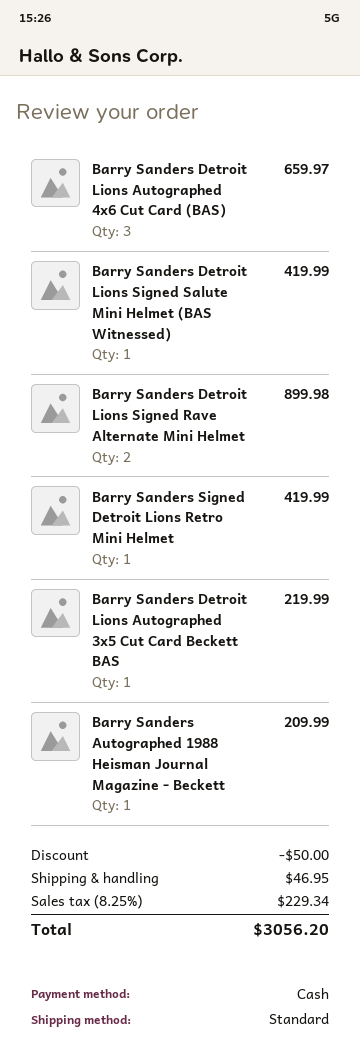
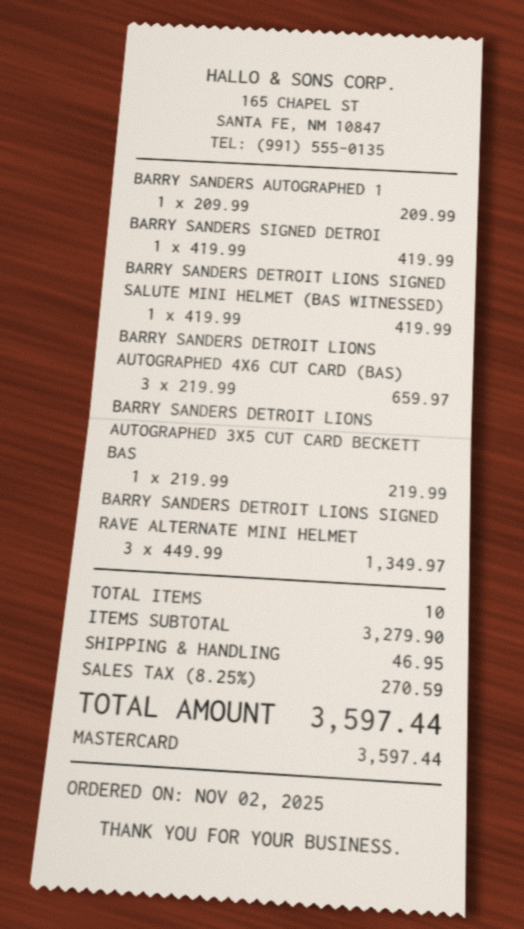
payment method: cash -> Mastercard
Barry Sanders Detroit Lions Signed Rave Alternate Mini Helmet: 2 for 899.98 -> 3 for 1349.97
discount: 50.00 -> none
tax: 8.25% = 229.34 -> 8.25% = 270.59
total: 3056.20 -> 3597.44

